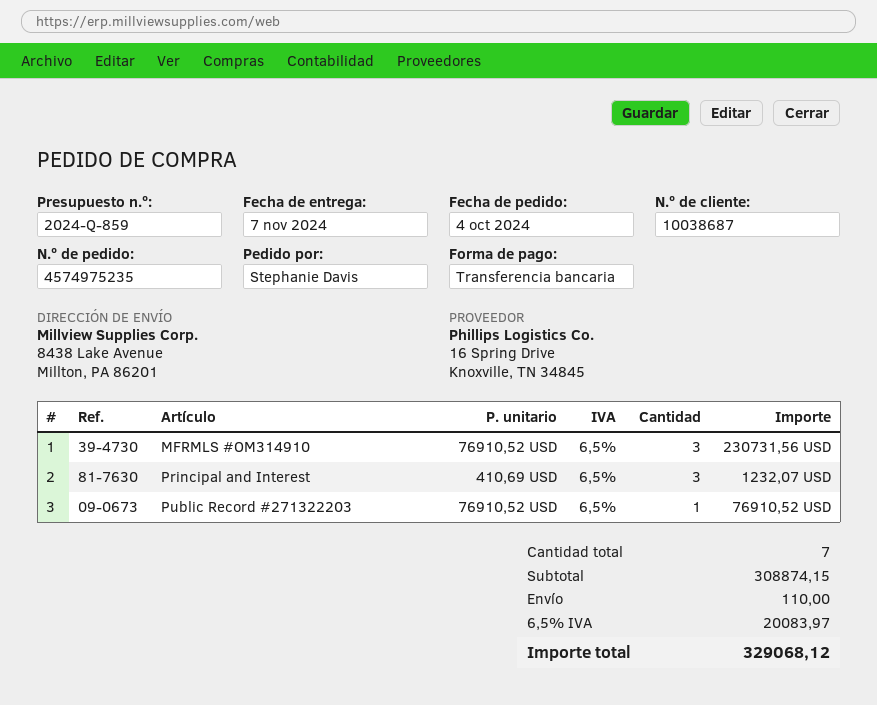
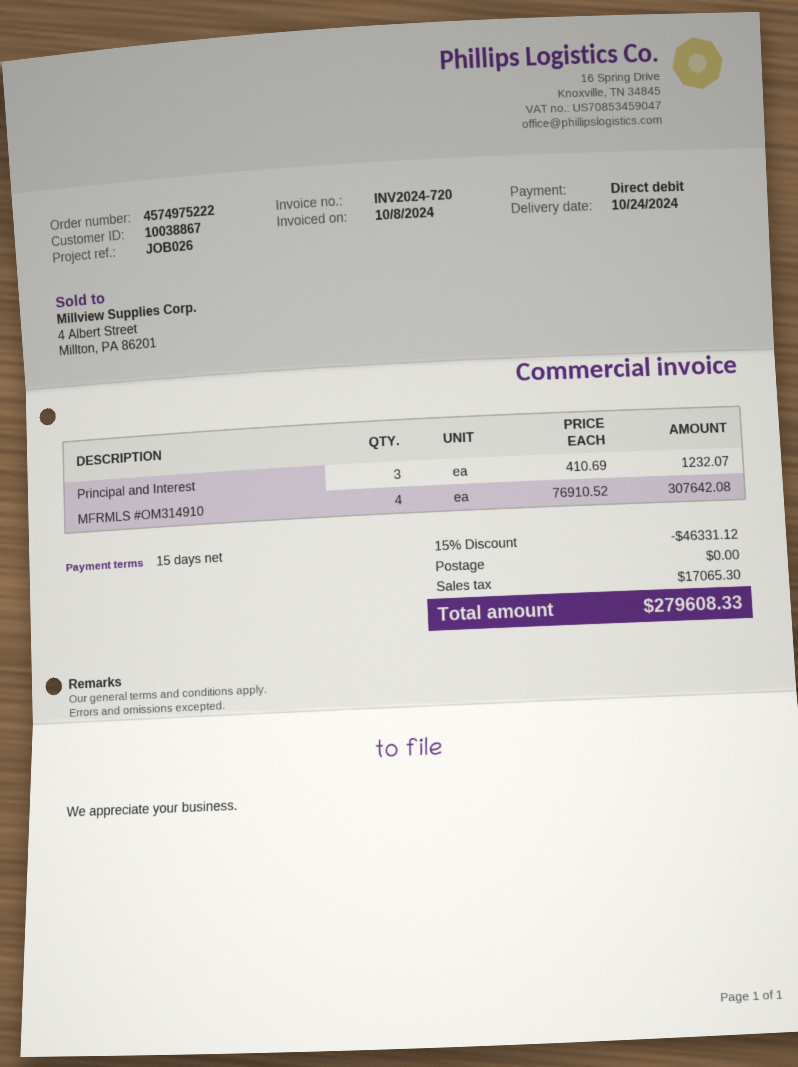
order number: 4574975235 -> 4574975222
delivery date: 2024-11-07 -> 2024-10-24
customer number: 10038687 -> 10038867
payment method: bank transfer -> direct debit
MFRMLS #OM314910: 3 x 76910.52 = 230731.56 -> 4 x 76910.52 = 307642.08
Public Record #271322203: 1 x 76910.52 = 76910.52 -> none
discount: none -> 15% = 46331.12
shipping: 110.00 -> 0.00
tax: 20083.97 -> 17065.30
total: 329068.12 -> 279608.33

